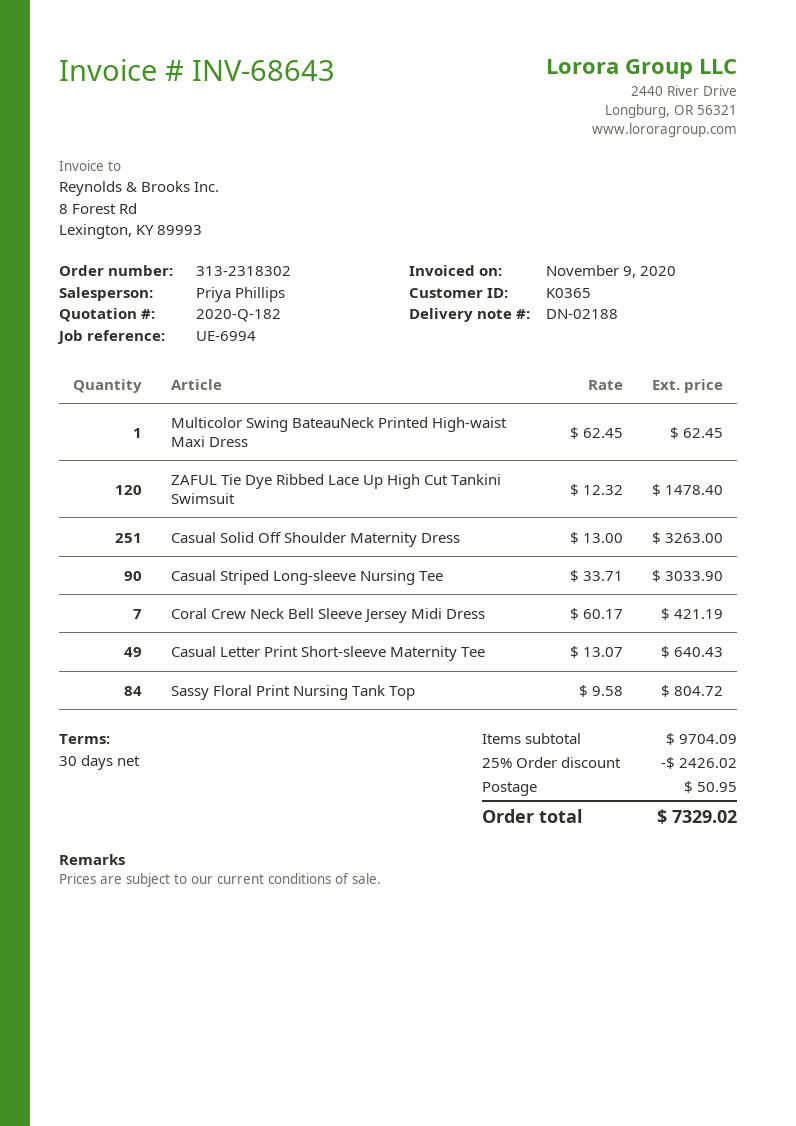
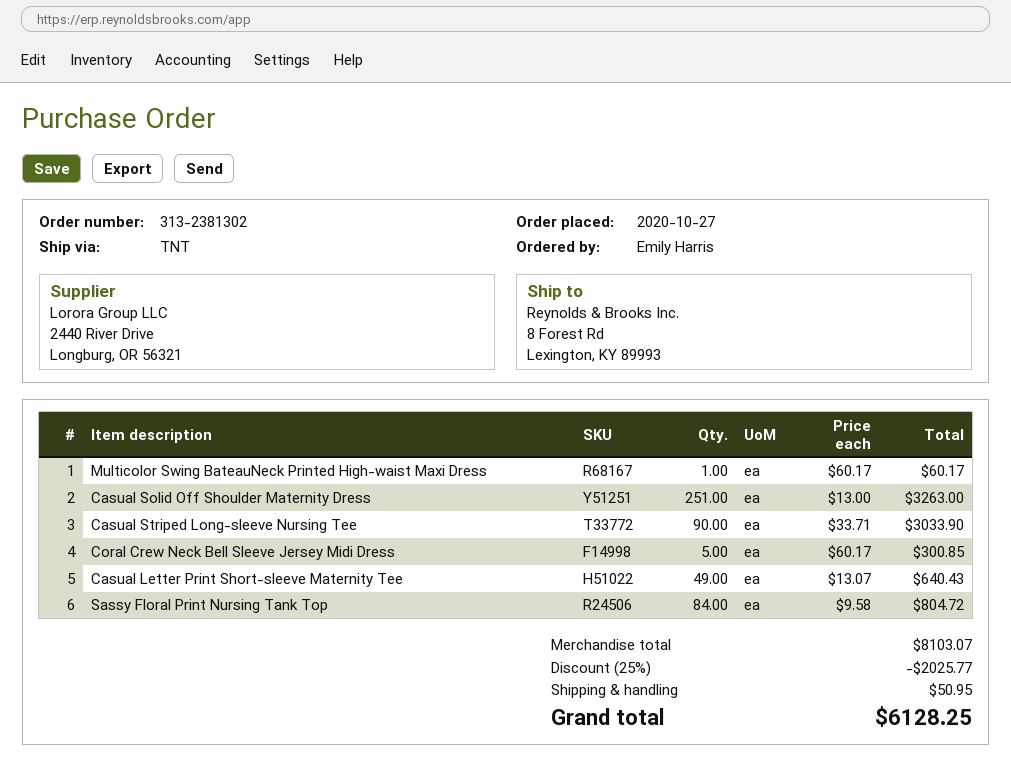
order number: 313-2318302 -> 313-2381302
Multicolor Swing BateauNeck Printed High-waist Maxi Dress: 1 x 62.45 = 62.45 -> 1 x 60.17 = 60.17
ZAFUL Tie Dye Ribbed Lace Up High Cut Tankini Swimsuit: 120 x 12.32 = 1478.40 -> none
Coral Crew Neck Bell Sleeve Jersey Midi Dress: 7 x 60.17 = 421.19 -> 5 x 60.17 = 300.85
subtotal: 9704.09 -> 8103.07
discount: 25% = 2426.02 -> 25% = 2025.77
total: 7329.02 -> 6128.25

